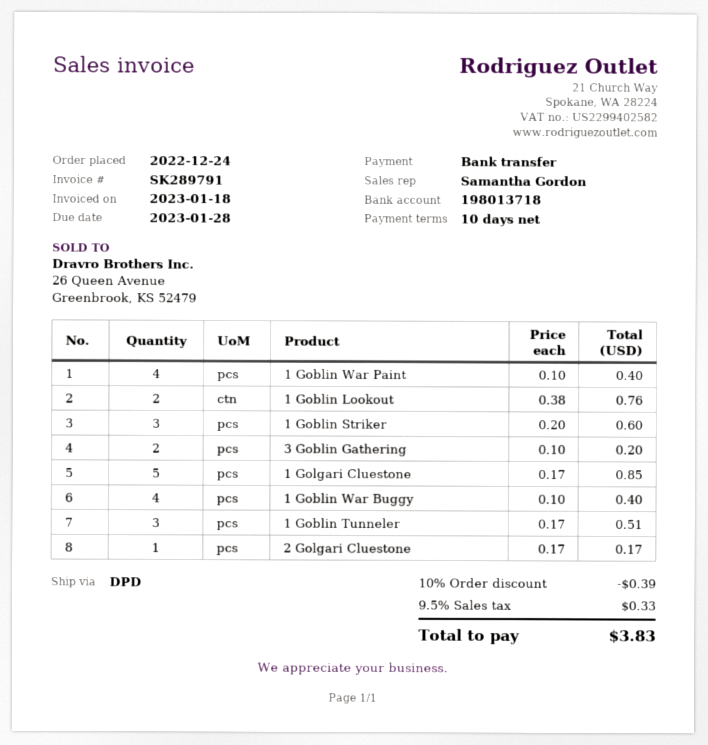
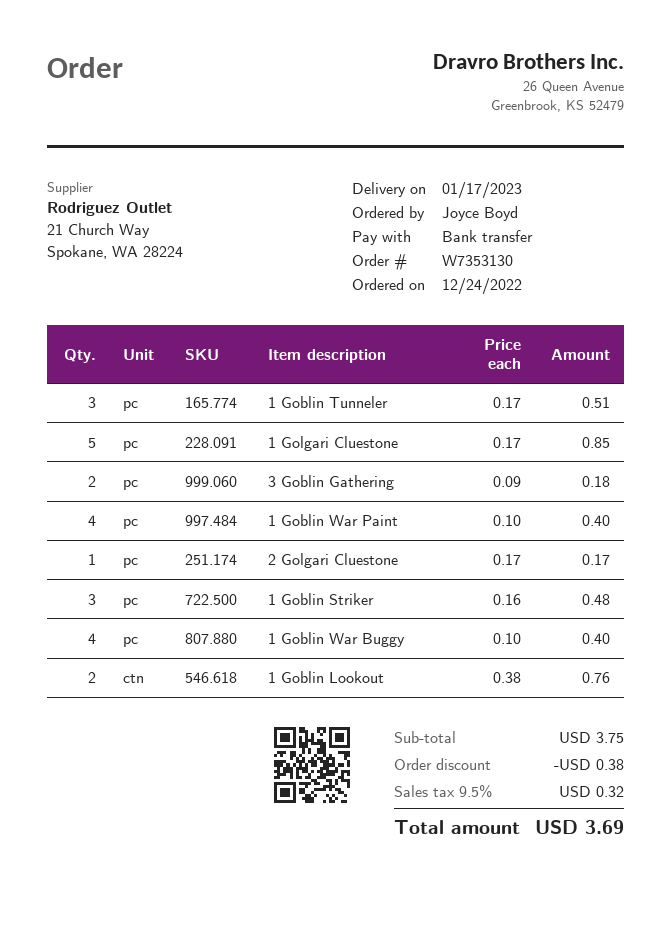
1 Goblin Striker: 3 x 0.20 = 0.60 -> 3 x 0.16 = 0.48
3 Goblin Gathering: 2 x 0.10 = 0.20 -> 2 x 0.09 = 0.18
discount: 0.39 -> 0.38
tax: 9.5% = 0.33 -> 9.5% = 0.32
total: 3.83 -> 3.69

